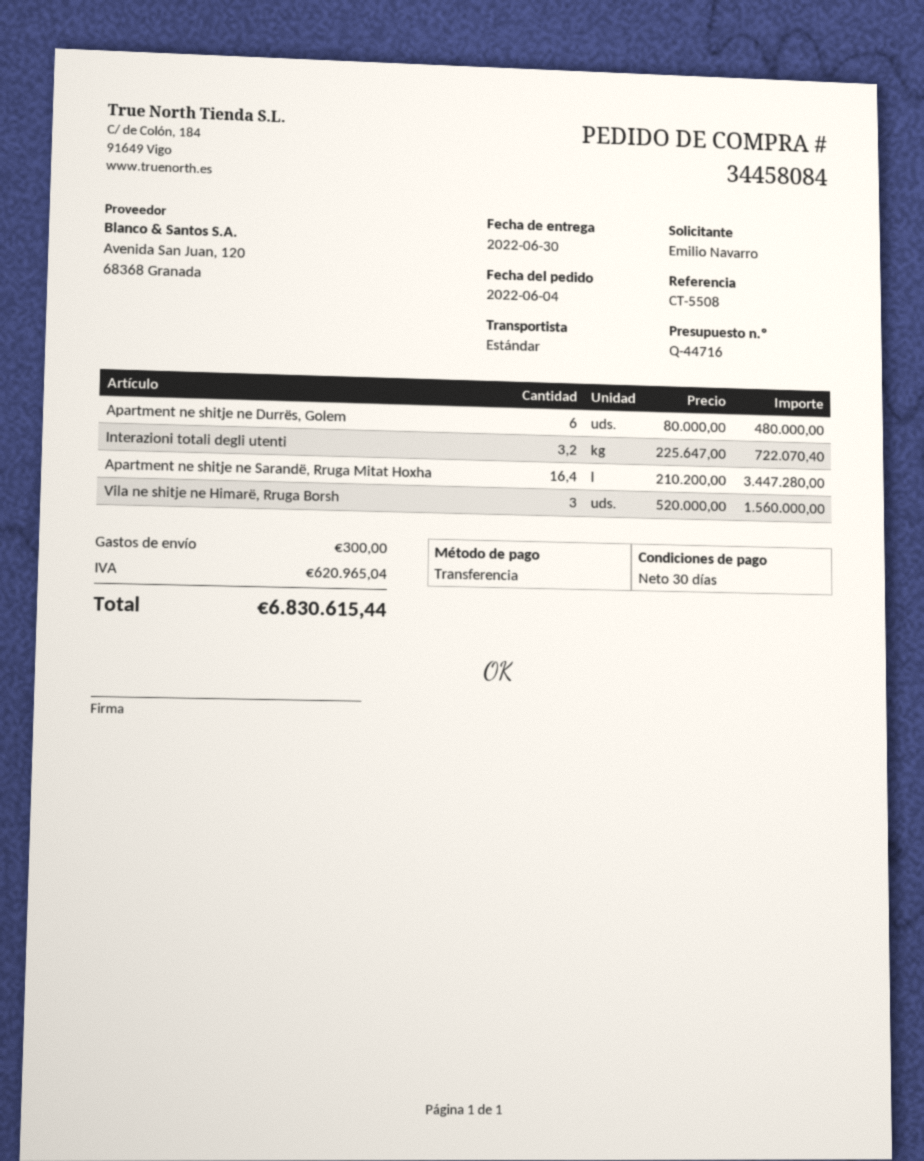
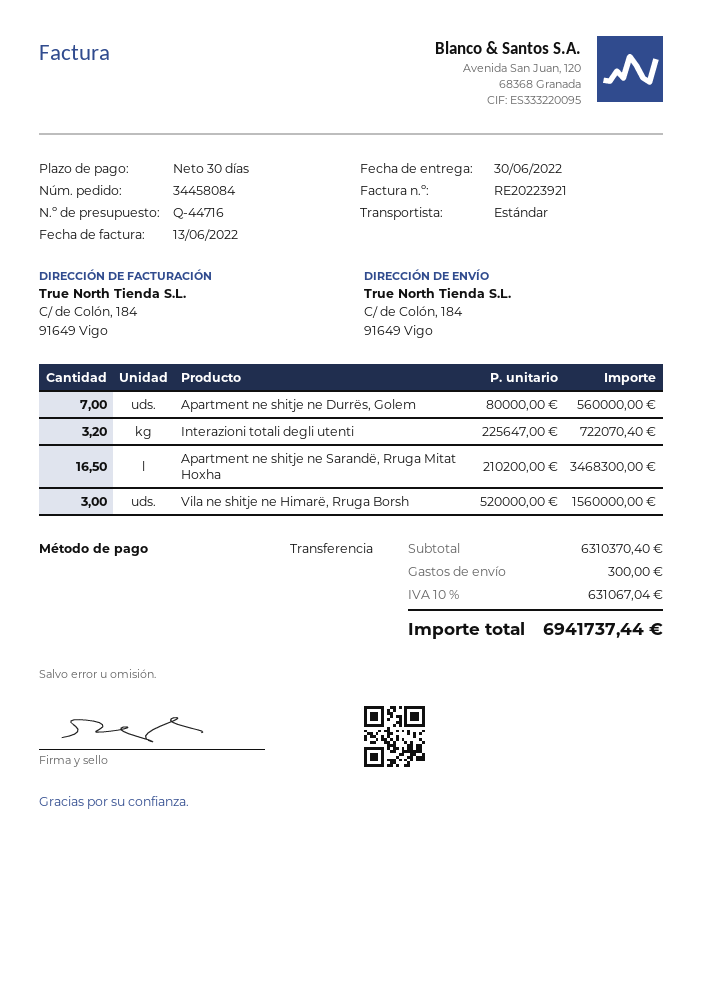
Apartment ne shitje ne Durrës, Golem: 6 x 80000.00 = 480000.00 -> 7 x 80000.00 = 560000.00
Apartment ne shitje ne Sarandë, Rruga Mitat Hoxha: 16.4 x 210200.00 = 3447280.00 -> 16.5 x 210200.00 = 3468300.00
tax: 620965.04 -> 631067.04
total: 6830615.44 -> 6941737.44

